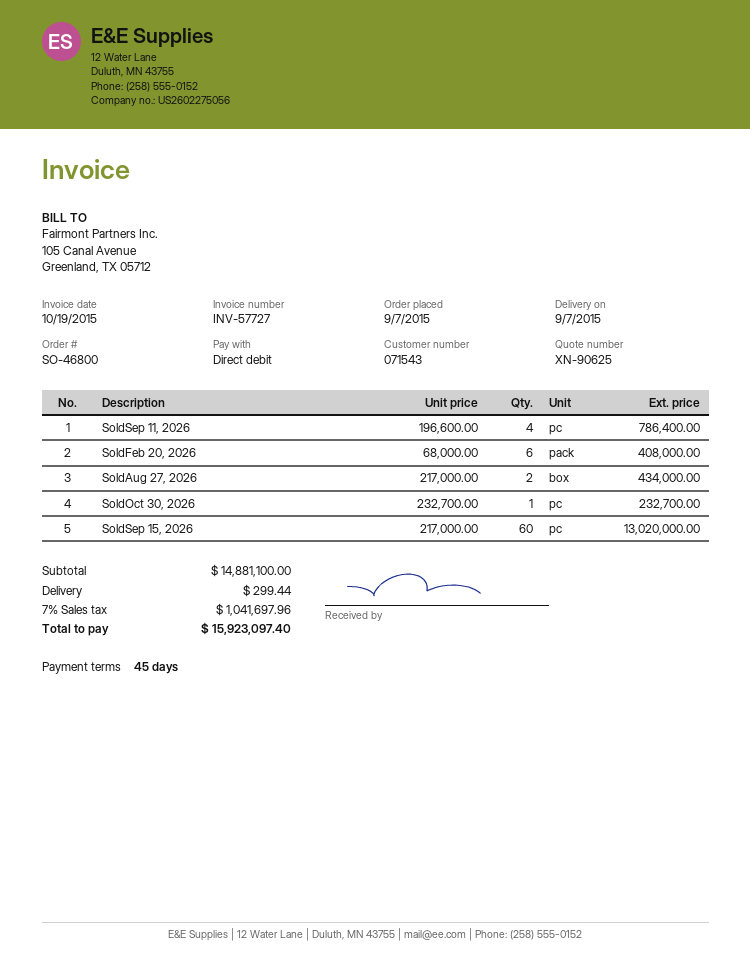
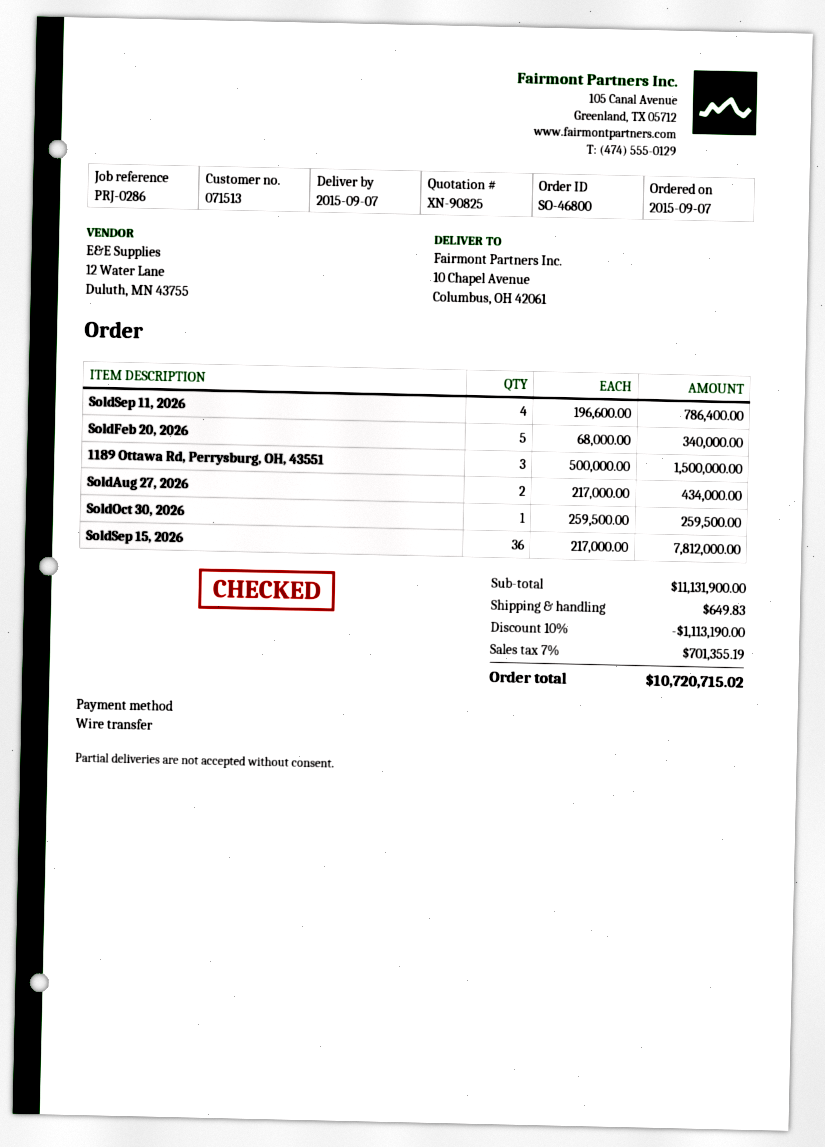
quote number: XN-90625 -> XN-90825
customer number: 071543 -> 071513
payment method: direct debit -> bank transfer
SoldFeb 20, 2026: 6 x 68000.00 = 408000.00 -> 5 x 68000.00 = 340000.00
SoldOct 30, 2026: 1 x 232700.00 = 232700.00 -> 1 x 259500.00 = 259500.00
SoldSep 15, 2026: 60 x 217000.00 = 13020000.00 -> 36 x 217000.00 = 7812000.00
1189 Ottawa Rd, Perrysburg, OH, 43551: none -> 3 x 500000.00 = 1500000.00
subtotal: 14881100.00 -> 11131900.00
discount: none -> 10% = 1113190.00
shipping: 299.44 -> 649.83
tax: 7% = 1041697.96 -> 7% = 701355.19
total: 15923097.40 -> 10720715.02

